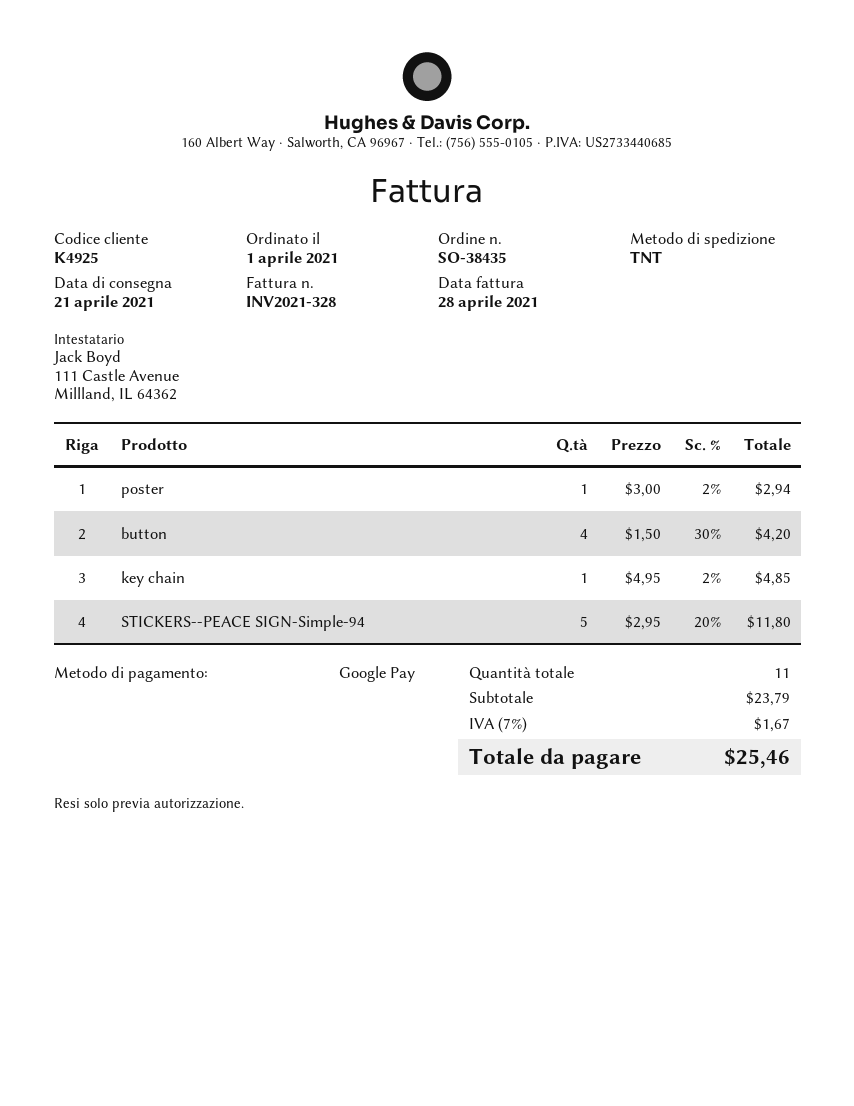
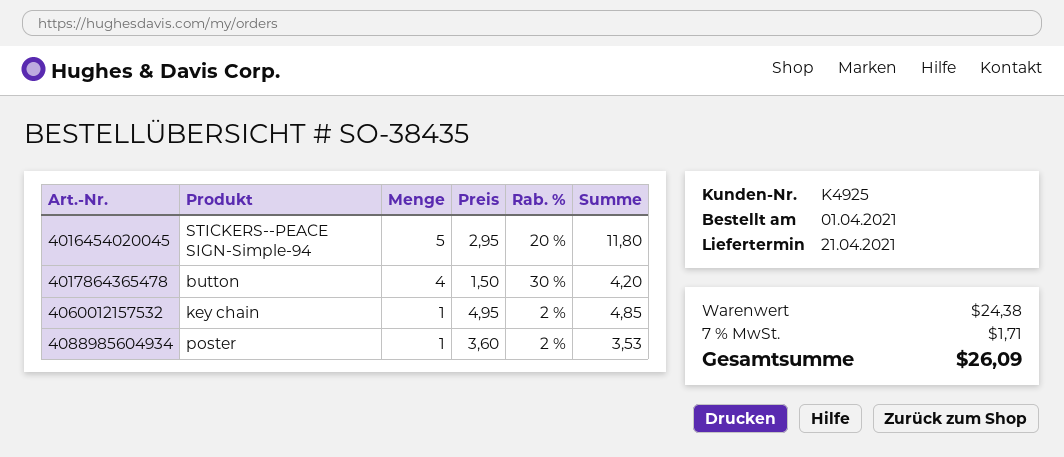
poster: 1 x 3.00 - 2% = 2.94 -> 1 x 3.60 - 2% = 3.53
subtotal: 23.79 -> 24.38
tax: 7% = 1.67 -> 7% = 1.71
total: 25.46 -> 26.09

